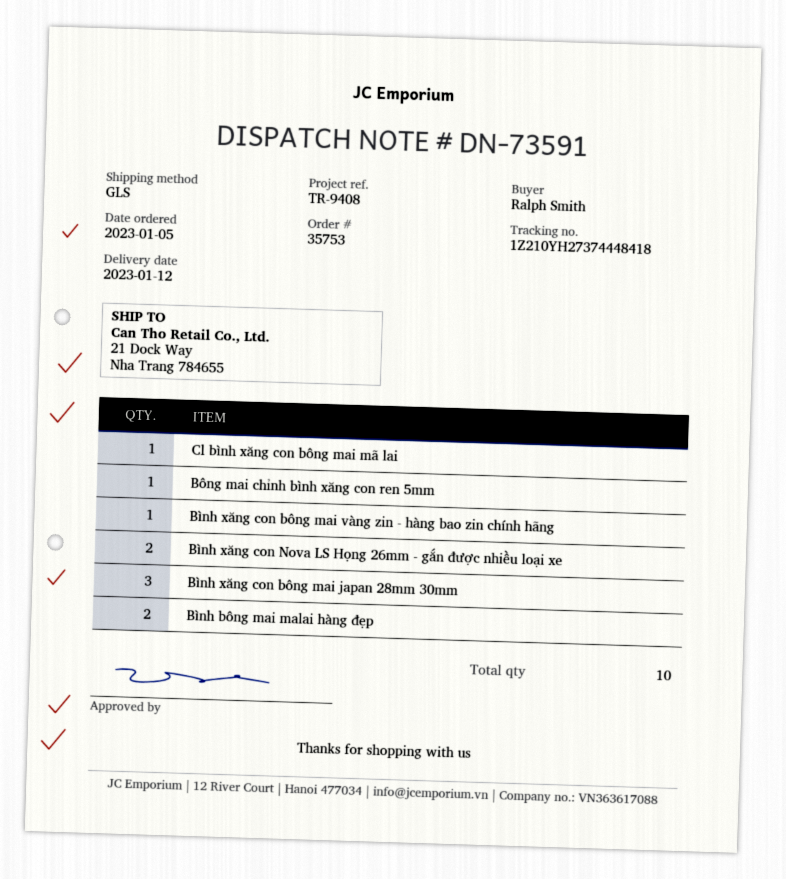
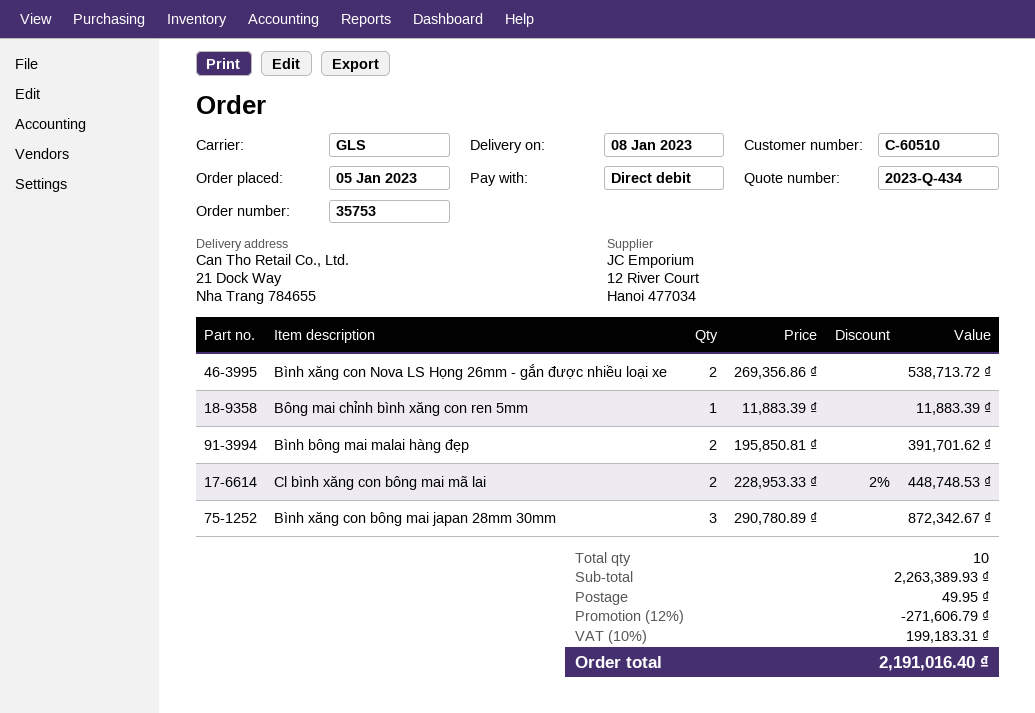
delivery date: 2023-01-12 -> 2023-01-08
Cl bình xăng con bông mai mã lai: 1 -> 2
Bình xăng con bông mai vàng zin - hàng bao zin chính hãng: 1 -> none

